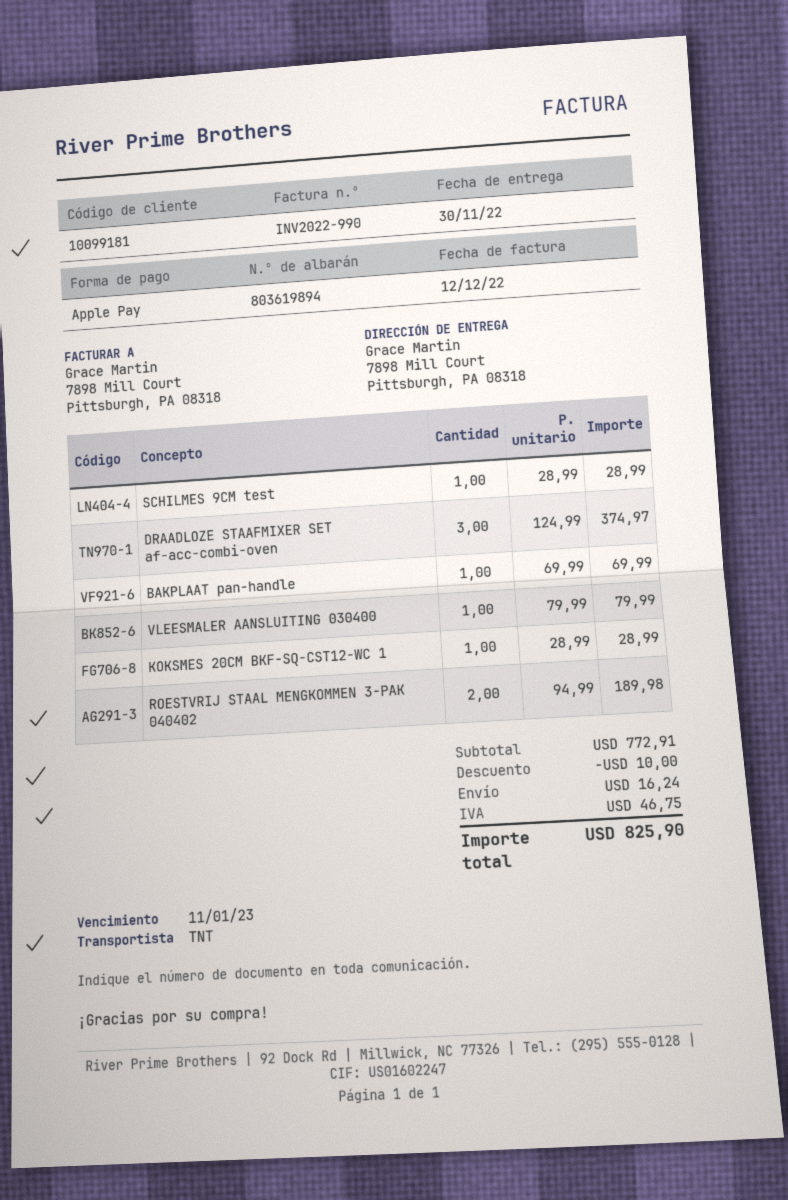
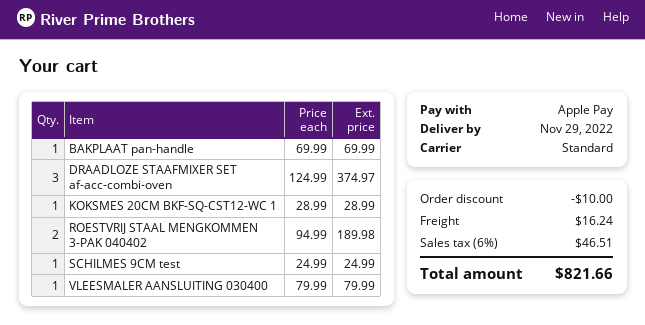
delivery date: 2022-11-30 -> 2022-11-29
shipping method: TNT -> standard
SCHILMES 9CM test: 1 x 28.99 = 28.99 -> 1 x 24.99 = 24.99
tax: 46.75 -> 46.51
total: 825.90 -> 821.66

